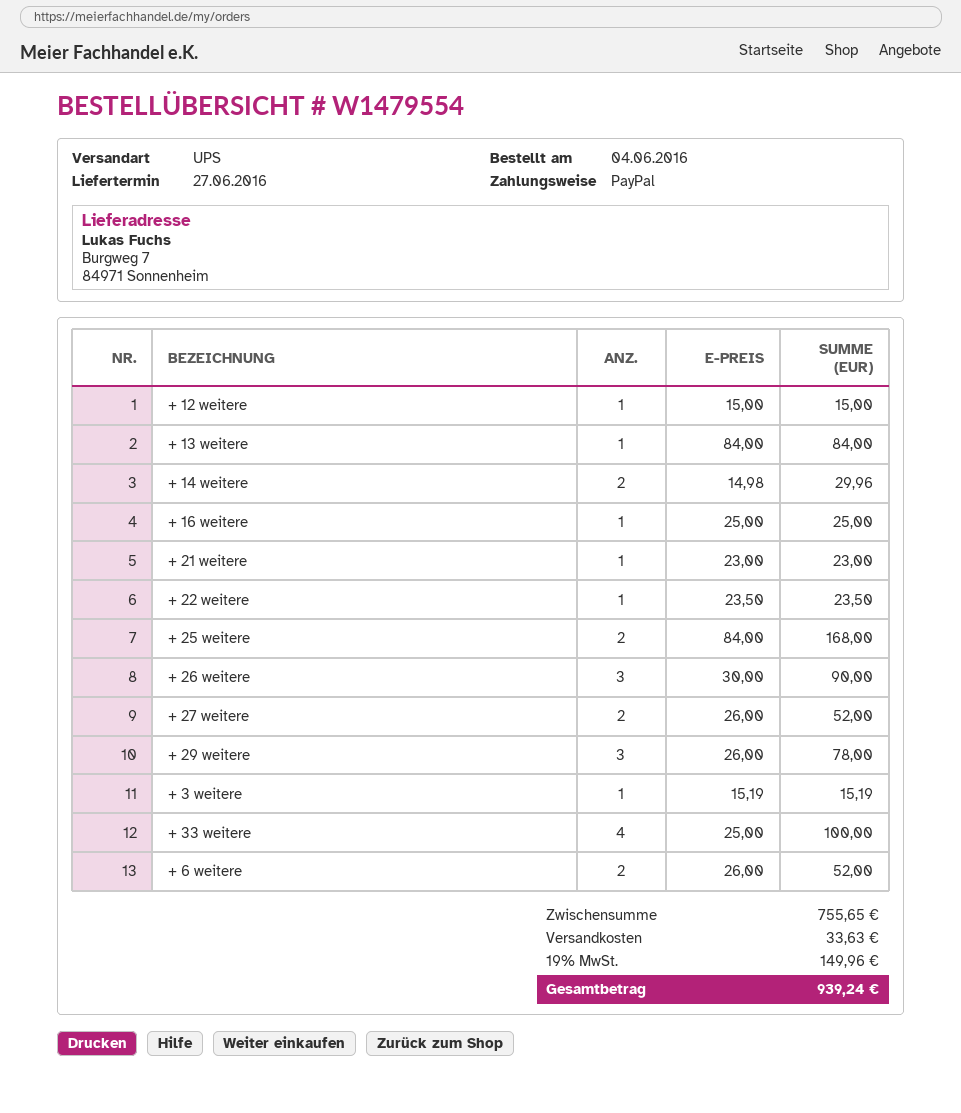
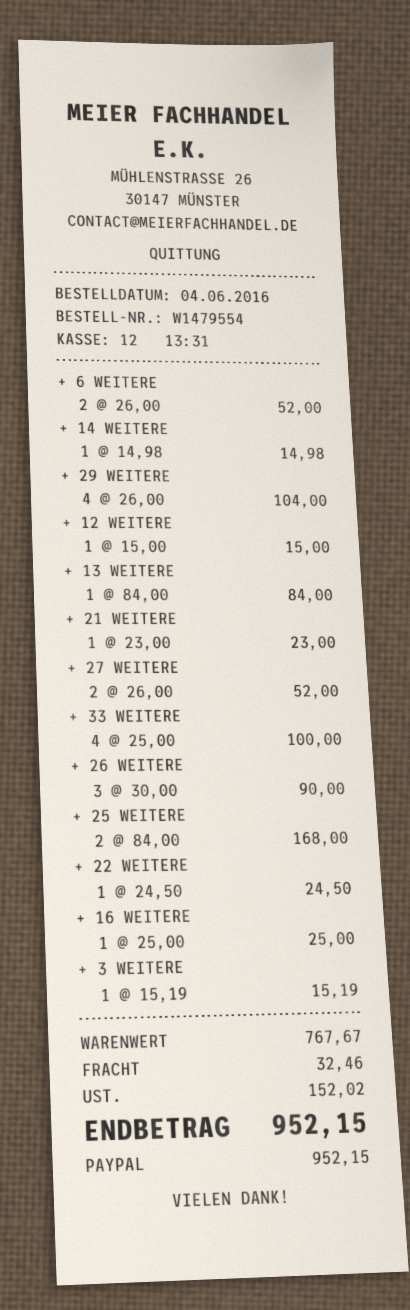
+ 14 weitere: 2 x 14.98 = 29.96 -> 1 x 14.98 = 14.98
+ 22 weitere: 1 x 23.50 = 23.50 -> 1 x 24.50 = 24.50
+ 29 weitere: 3 x 26.00 = 78.00 -> 4 x 26.00 = 104.00
subtotal: 755.65 -> 767.67
shipping: 33.63 -> 32.46
tax: 149.96 -> 152.02
total: 939.24 -> 952.15

